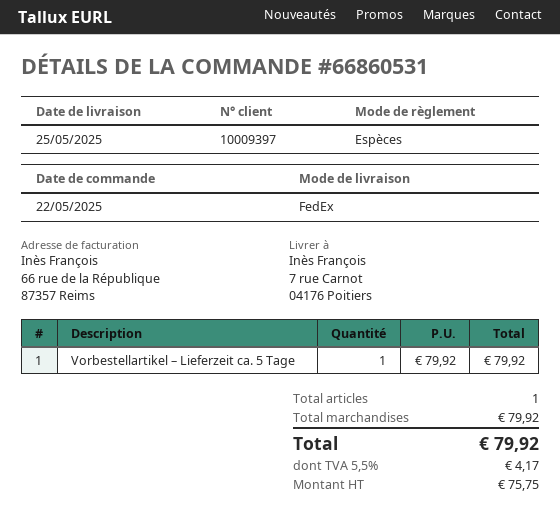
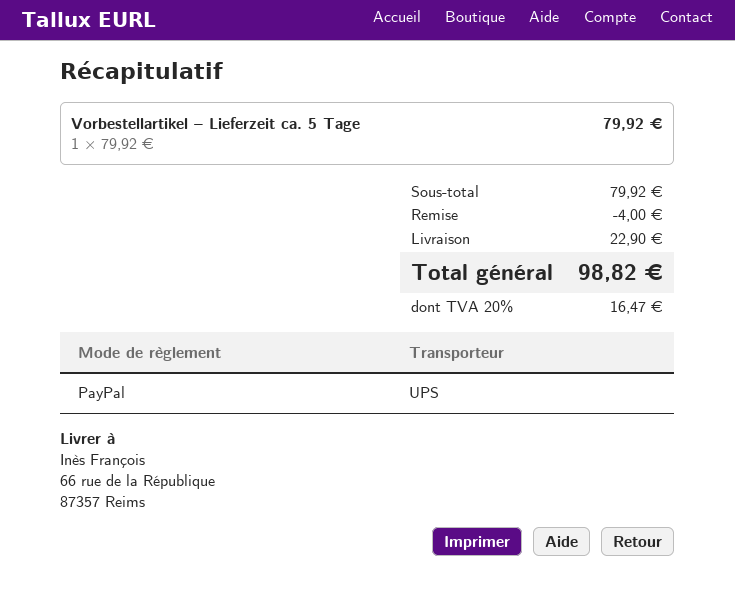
payment method: cash -> PayPal
shipping method: FedEx -> UPS
ship to: 7 rue Carnot, 04176 Poitiers -> 66 rue de la République, 87357 Reims
discount: none -> 4.00
shipping: none -> 22.90
tax: 5.5% = 4.17 -> 20% = 16.47
total: 79.92 -> 98.82

